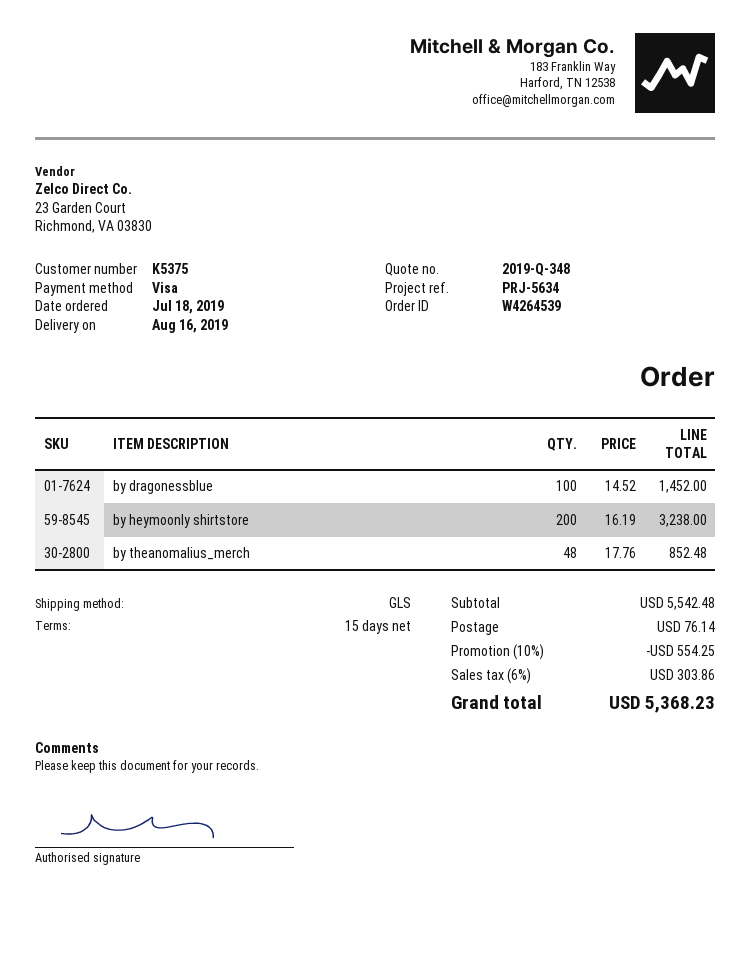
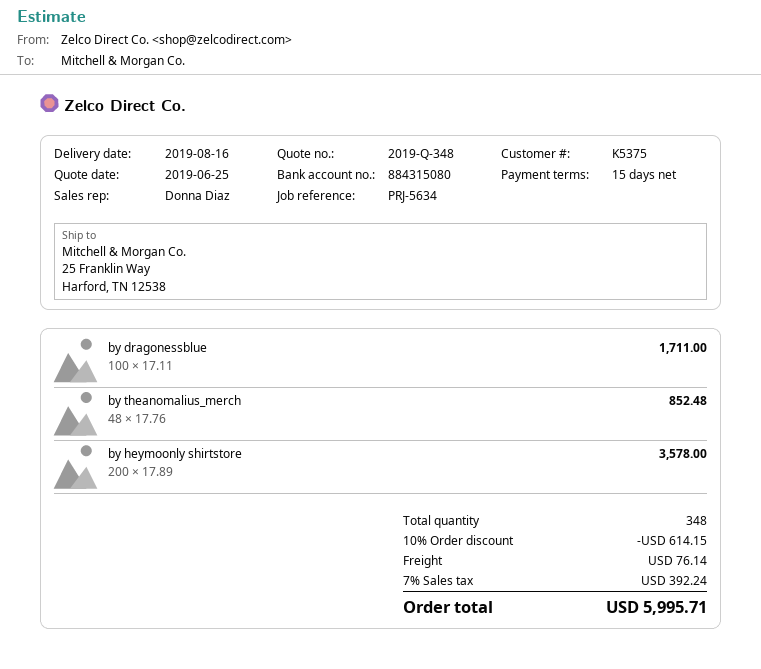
by dragonessblue: 100 x 14.52 = 1452.00 -> 100 x 17.11 = 1711.00
by heymoonly shirtstore: 200 x 16.19 = 3238.00 -> 200 x 17.89 = 3578.00
discount: 10% = 554.25 -> 10% = 614.15
tax: 6% = 303.86 -> 7% = 392.24
total: 5368.23 -> 5995.71

